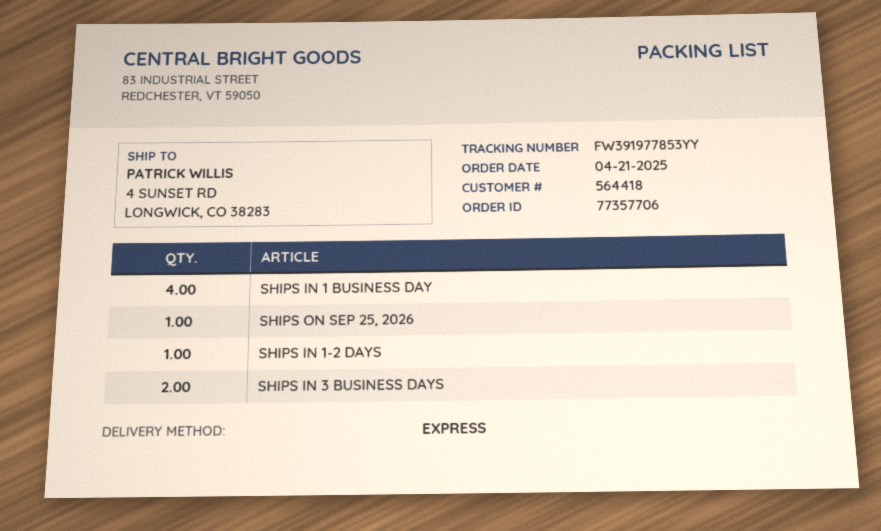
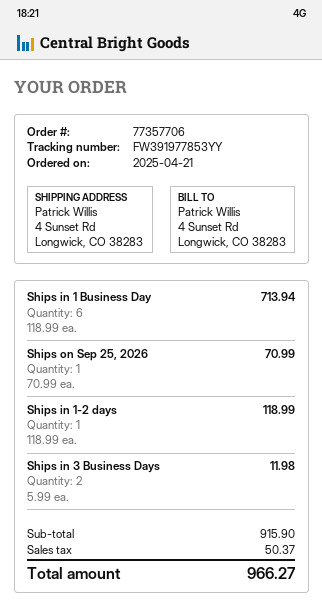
SHIPS IN 1 BUSINESS DAY: 4 -> 6

